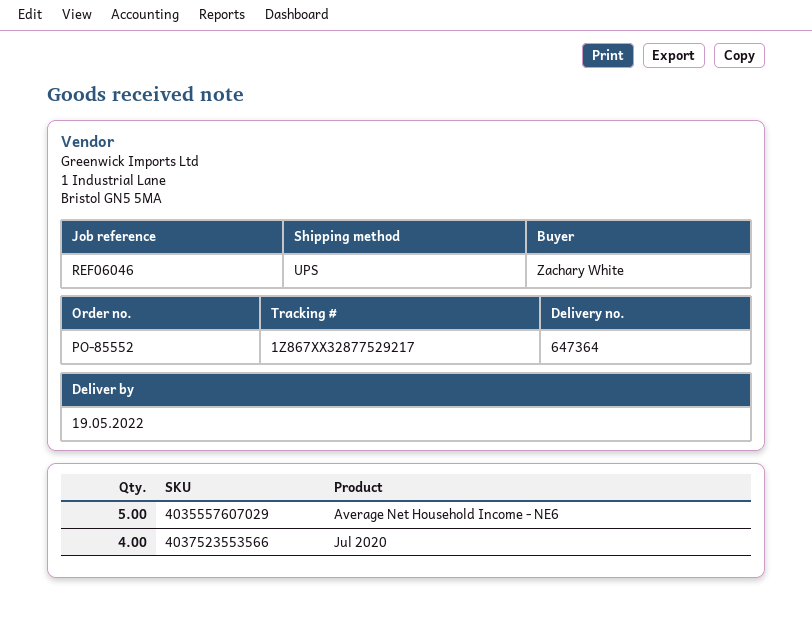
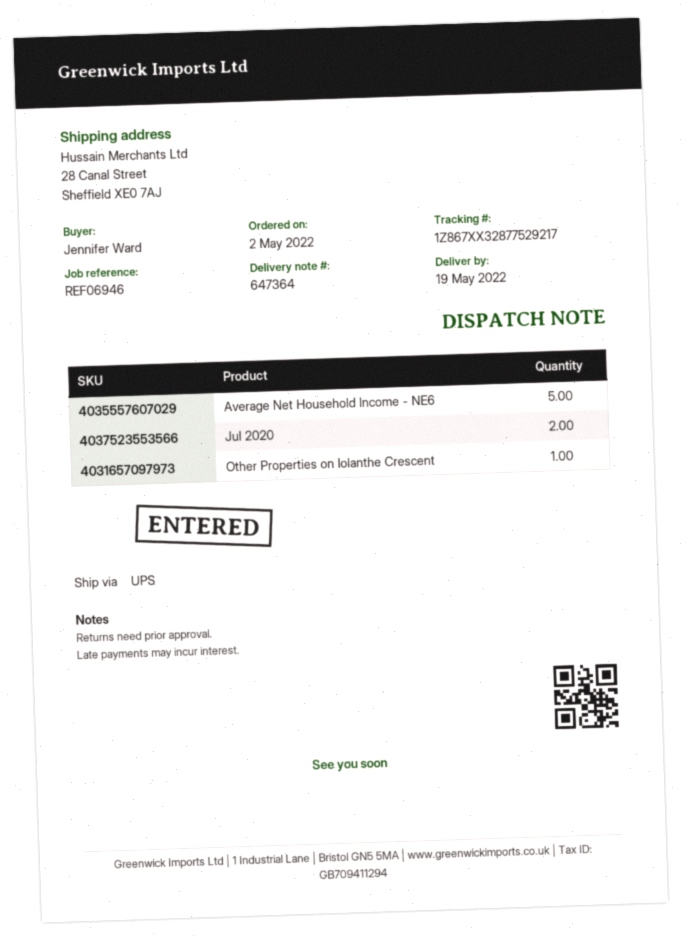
reference: REF06046 -> REF06946
ordered by: Zachary White -> Jennifer Ward
Jul 2020: 4 -> 2
Other Properties on Iolanthe Crescent: none -> 1

